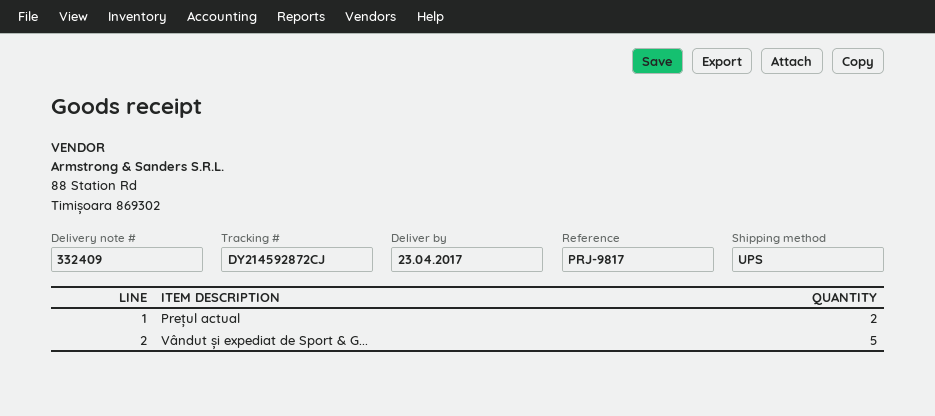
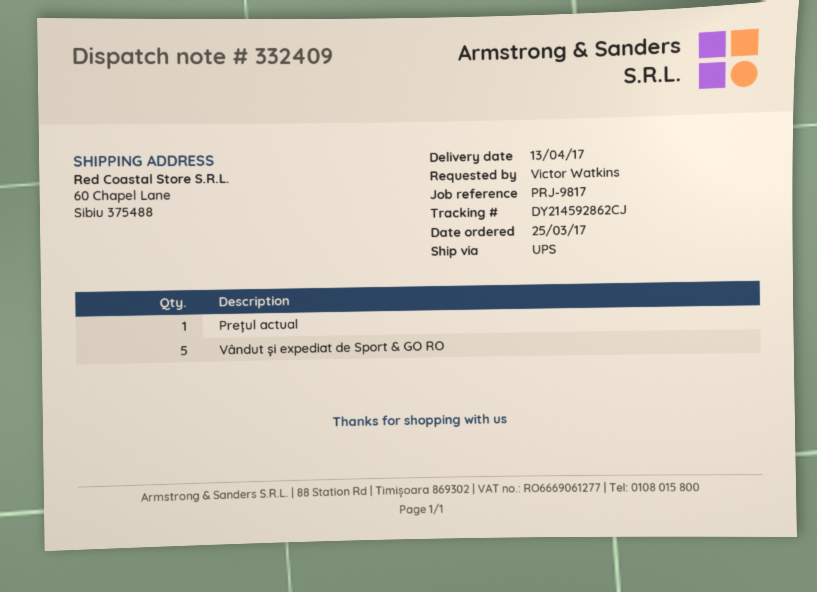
delivery date: 2017-04-23 -> 2017-04-13
tracking number: DY214592872CJ -> DY214592862CJ
Prețul actual: 2 -> 1

